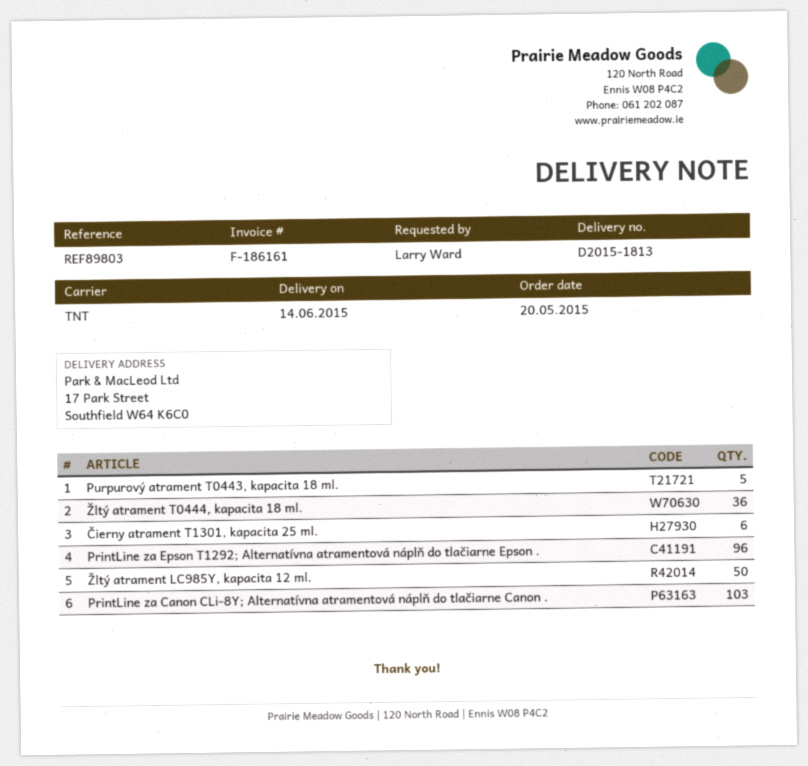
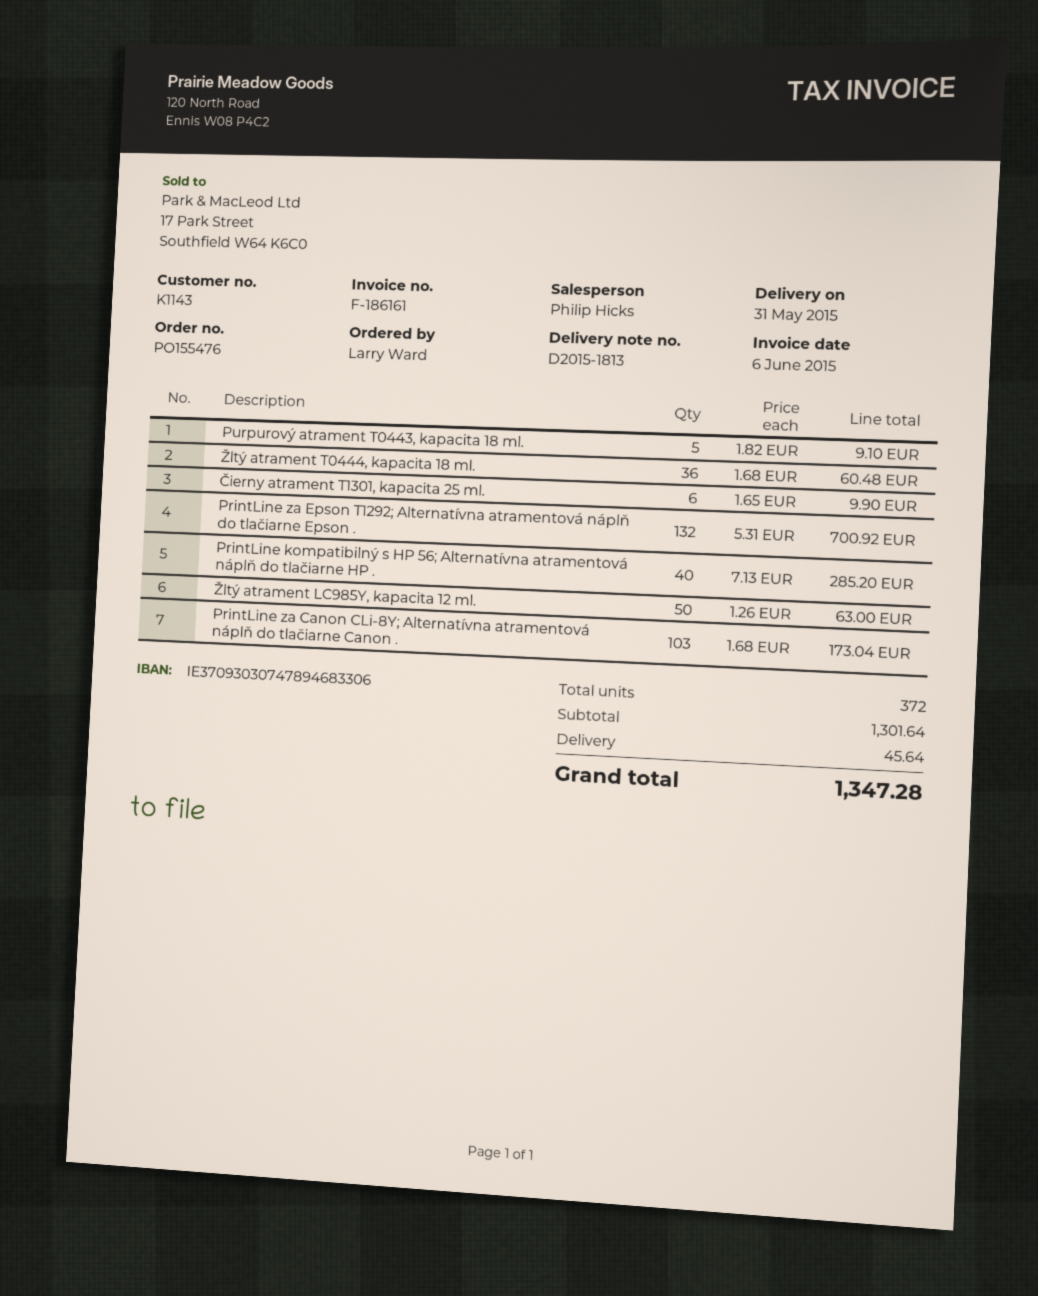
delivery date: 2015-06-14 -> 2015-05-31
PrintLine za Epson T1292; Alternatívna atramentová náplň do tlačiarne Epson .: 96 -> 132
PrintLine kompatibilný s HP 56; Alternatívna atramentová náplň do tlačiarne HP .: none -> 40

